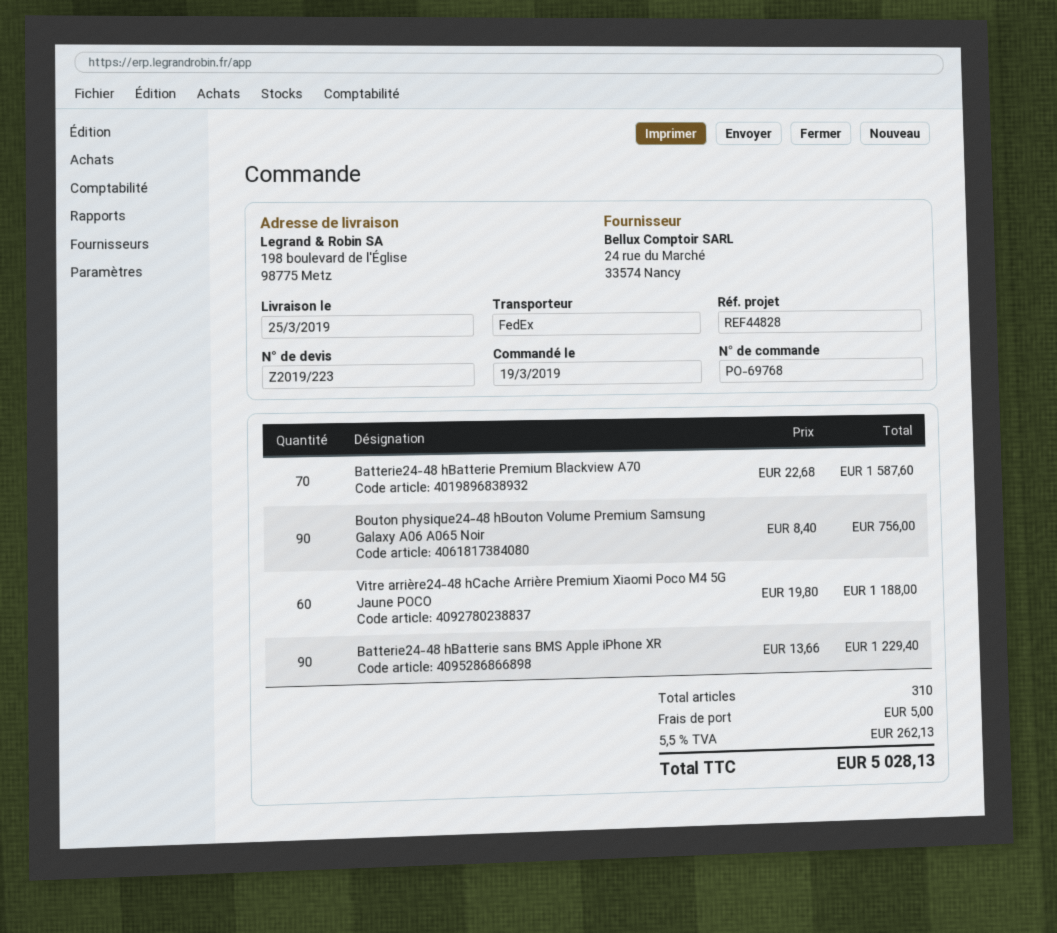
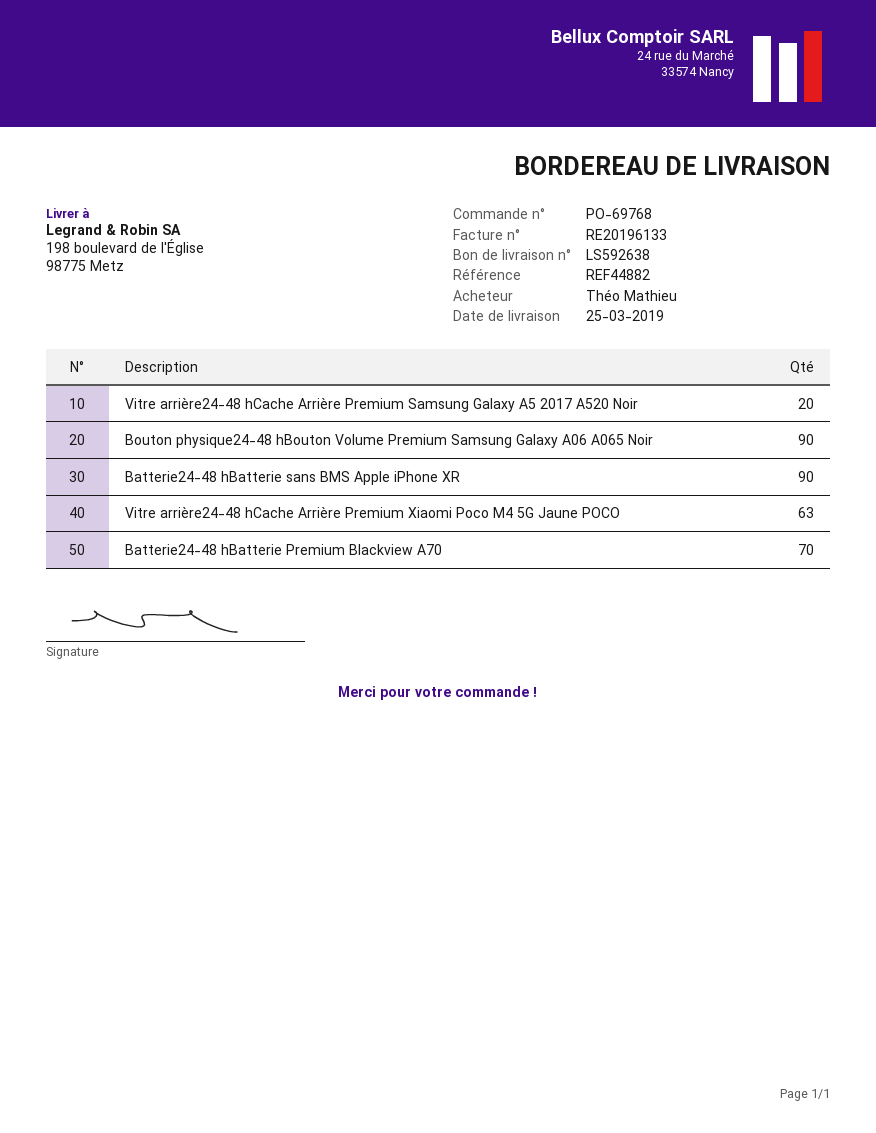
reference: REF44828 -> REF44882
Vitre arrière24-48 hCache Arrière Premium Xiaomi Poco M4 5G Jaune POCO: 60 -> 63
Vitre arrière24-48 hCache Arrière Premium Samsung Galaxy A5 2017 A520 Noir: none -> 20

